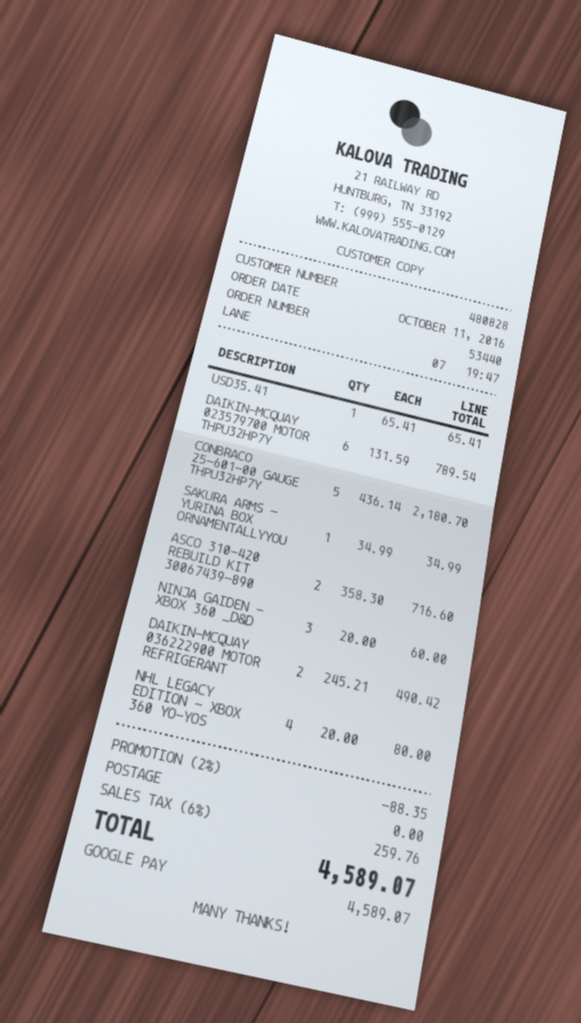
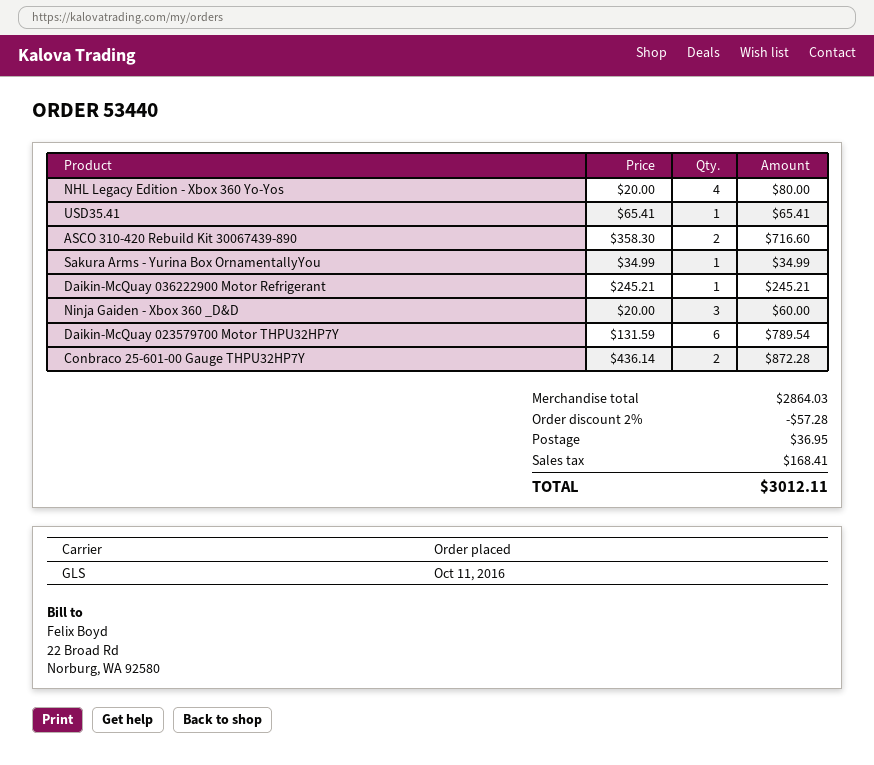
CONBRACO 25-601-00 GAUGE THPU32HP7Y: 5 x 436.14 = 2180.70 -> 2 x 436.14 = 872.28
DAIKIN-MCQUAY 036222900 MOTOR REFRIGERANT: 2 x 245.21 = 490.42 -> 1 x 245.21 = 245.21
discount: 2% = 88.35 -> 2% = 57.28
shipping: 0.00 -> 36.95
tax: 259.76 -> 168.41
total: 4589.07 -> 3012.11

